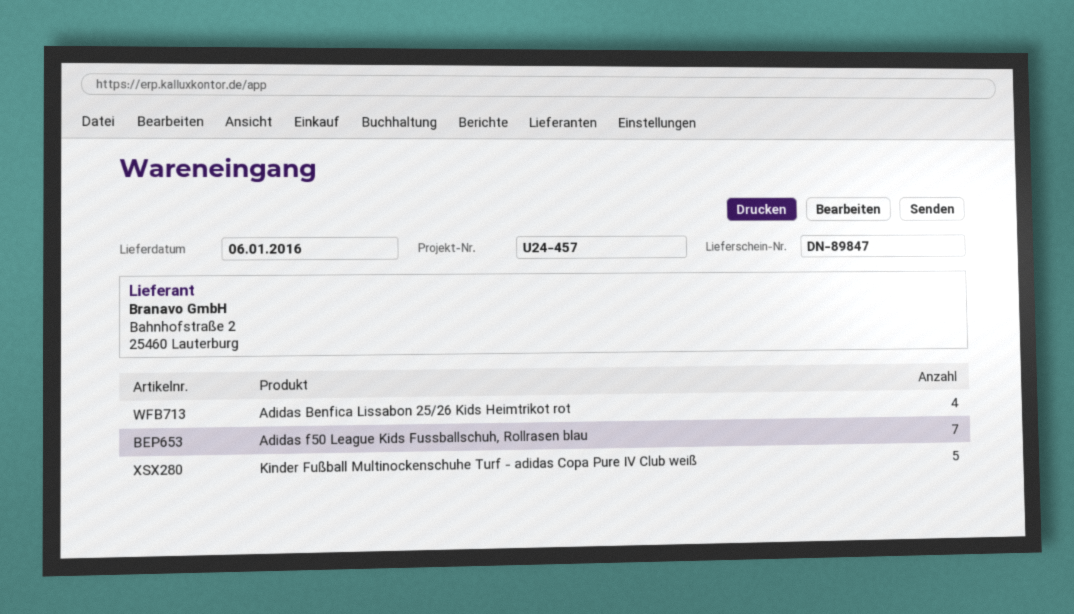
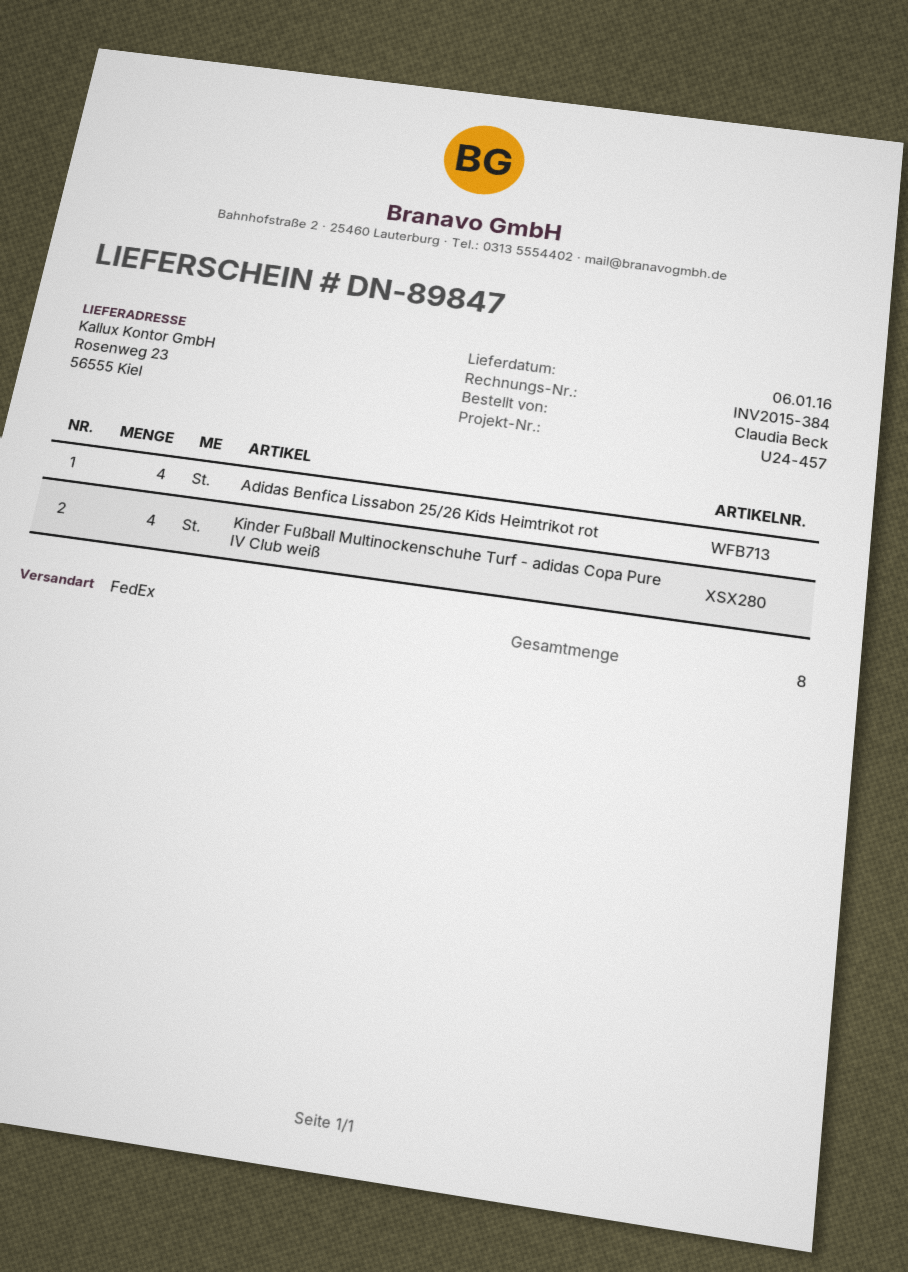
Adidas f50 League Kids Fussballschuh, Rollrasen blau: 7 -> none
Kinder Fußball Multinockenschuhe Turf - adidas Copa Pure IV Club weiß: 5 -> 4

